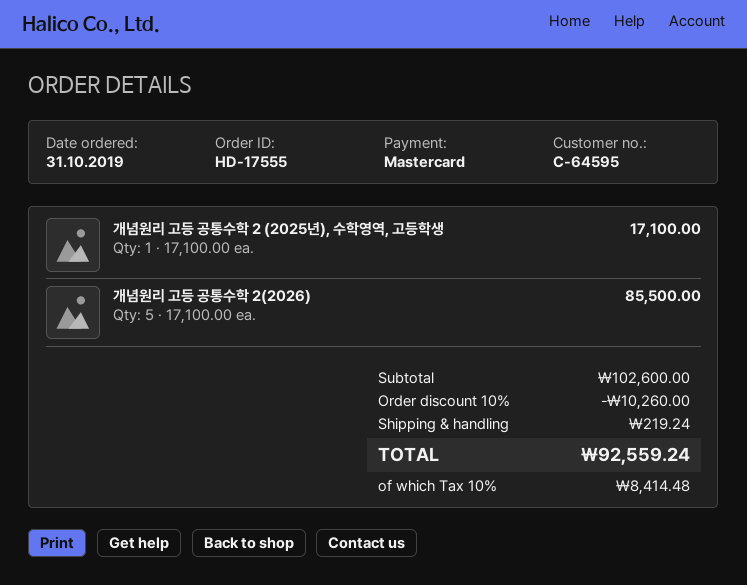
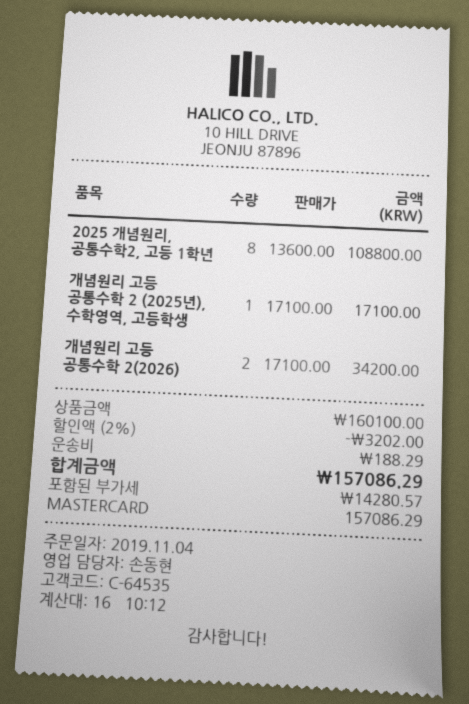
order date: 2019-10-31 -> 2019-11-04
customer number: C-64595 -> C-64535
개념원리 고등 공통수학 2(2026): 5 x 17100.00 = 85500.00 -> 2 x 17100.00 = 34200.00
2025 개념원리, 공통수학2, 고등 1학년: none -> 8 x 13600.00 = 108800.00
subtotal: 102600.00 -> 160100.00
discount: 10% = 10260.00 -> 2% = 3202.00
shipping: 219.24 -> 188.29
tax: 8414.48 -> 14280.57
total: 92559.24 -> 157086.29

